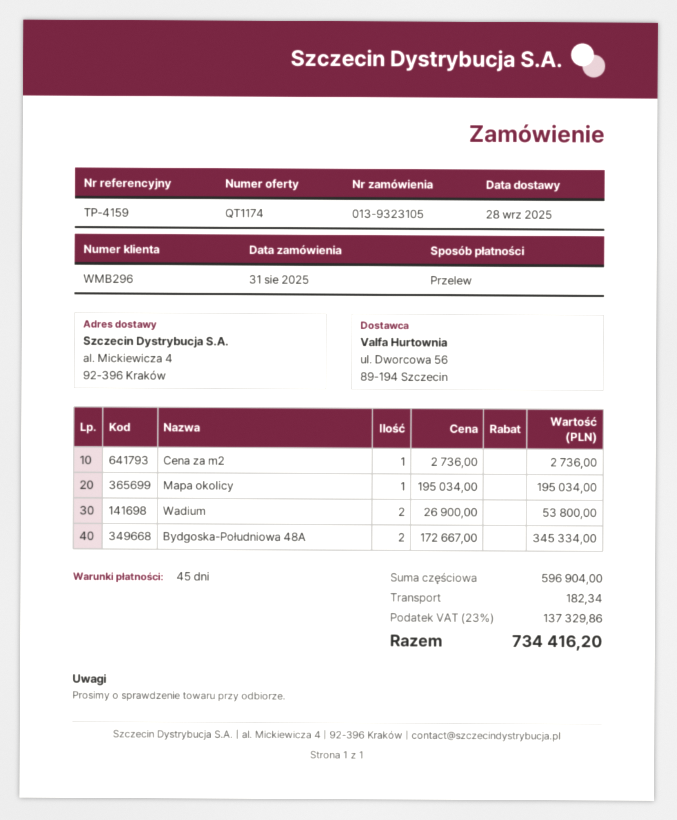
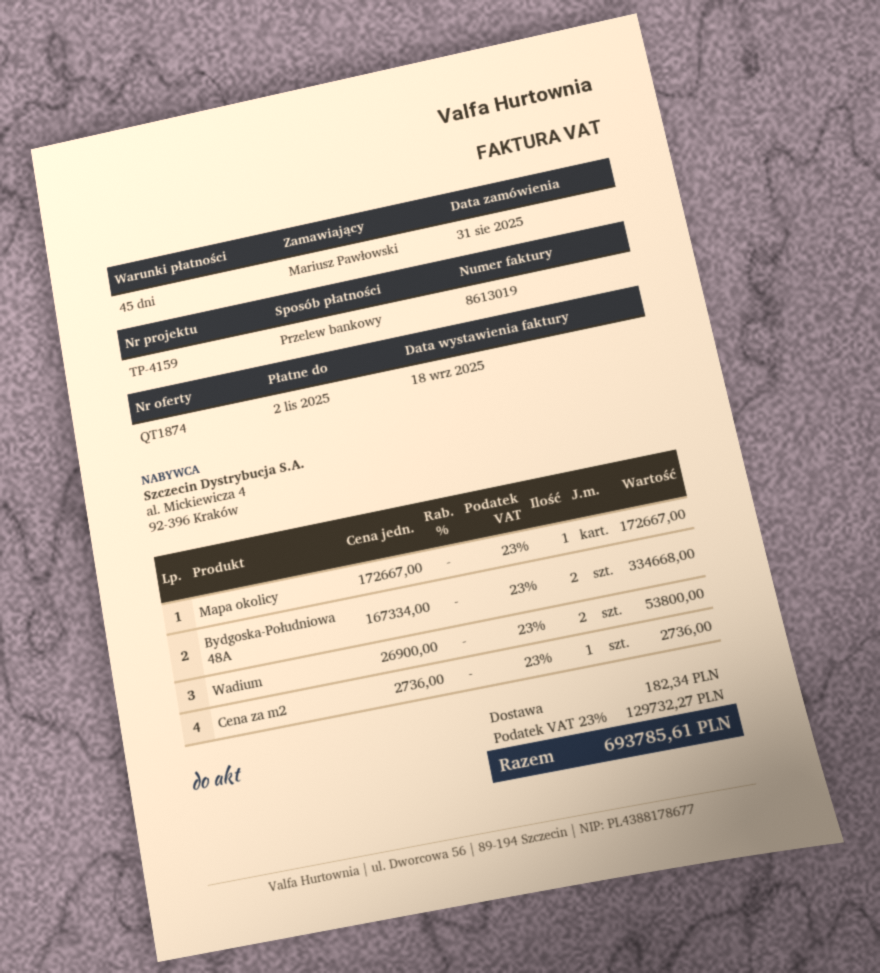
quote number: QT1174 -> QT1874
Mapa okolicy: 1 x 195034.00 = 195034.00 -> 1 x 172667.00 = 172667.00
Bydgoska-Południowa 48A: 2 x 172667.00 = 345334.00 -> 2 x 167334.00 = 334668.00
tax: 23% = 137329.86 -> 23% = 129732.27
total: 734416.20 -> 693785.61

